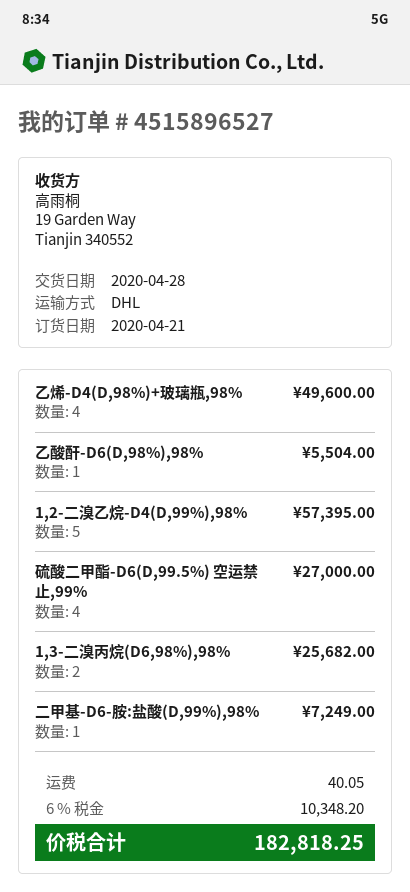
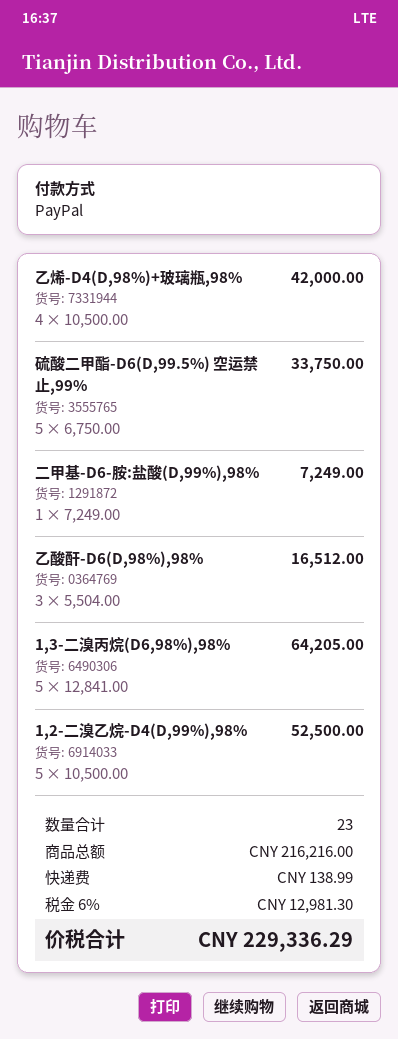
乙烯-D4(D,98%)+玻璃瓶,98%: 4 for 49600.00 -> 4 for 42000.00
乙酸酐-D6(D,98%),98%: 1 for 5504.00 -> 3 for 16512.00
1,2-二溴乙烷-D4(D,99%),98%: 5 for 57395.00 -> 5 for 52500.00
硫酸二甲酯-D6(D,99.5%) 空运禁止,99%: 4 for 27000.00 -> 5 for 33750.00
1,3-二溴丙烷(D6,98%),98%: 2 for 25682.00 -> 5 for 64205.00
shipping: 40.05 -> 138.99
tax: 6% = 10348.20 -> 6% = 12981.30
total: 182818.25 -> 229336.29

